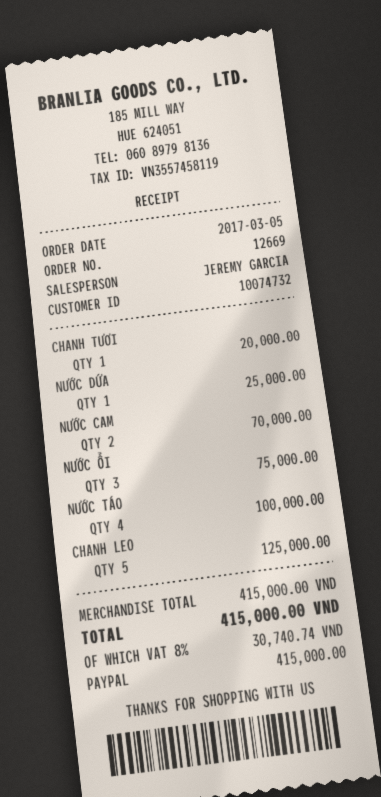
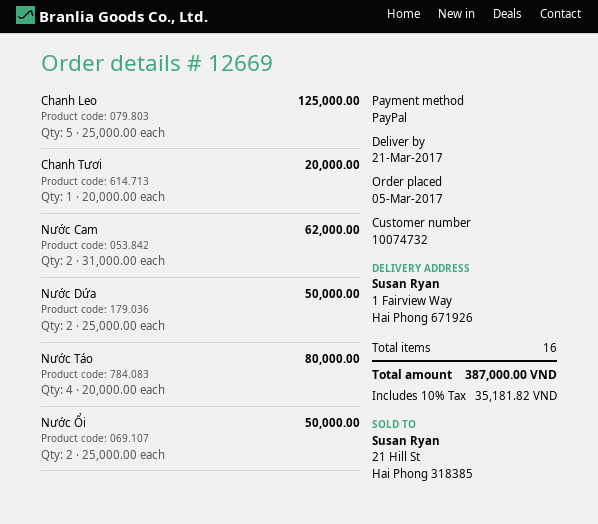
NƯỚC DỨA: 1 for 25000.00 -> 2 for 50000.00
NƯỚC CAM: 2 for 70000.00 -> 2 for 62000.00
NƯỚC ỔI: 3 for 75000.00 -> 2 for 50000.00
NƯỚC TÁO: 4 for 100000.00 -> 4 for 80000.00
tax: 8% = 30740.74 -> 10% = 35181.82
total: 415000.00 -> 387000.00

